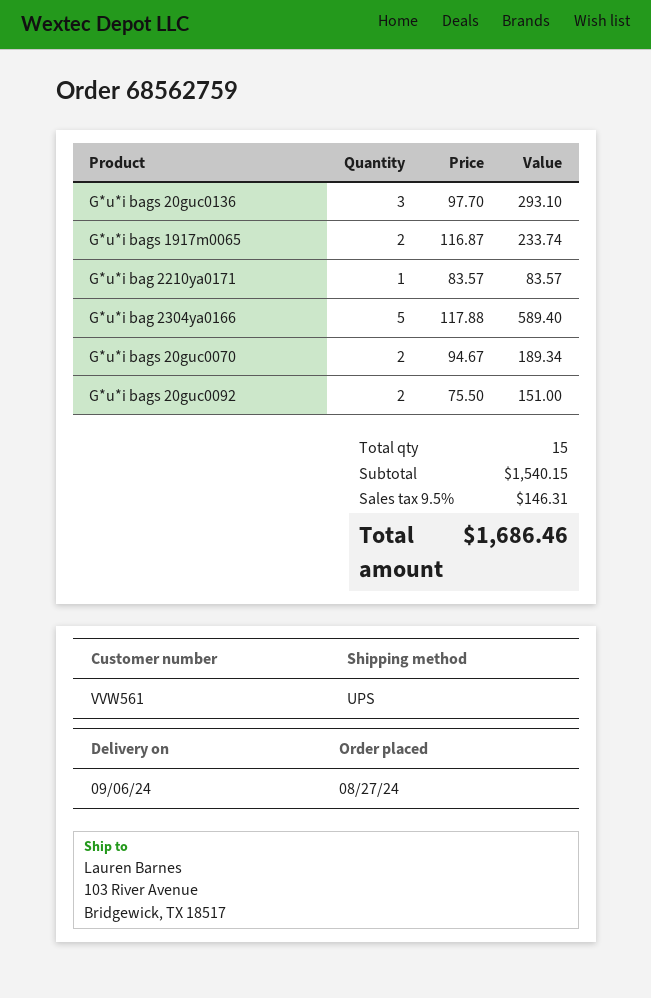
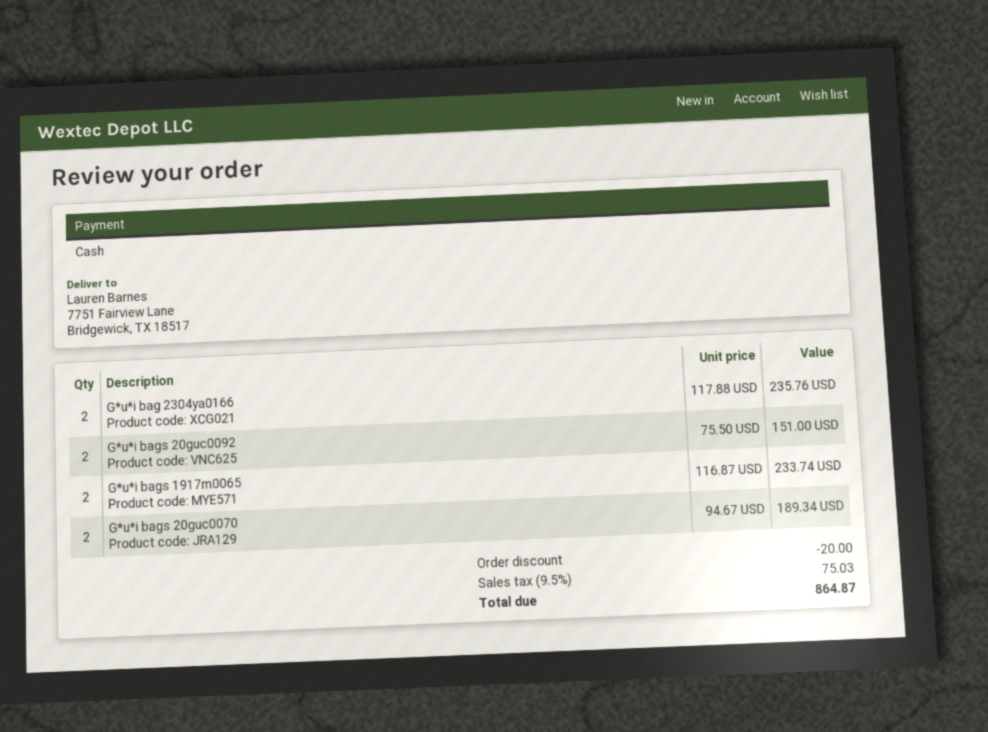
ship to: 103 River Avenue, Bridgewick, TX 18517 -> 7751 Fairview Lane, Bridgewick, TX 18517
G*u*i bags 20guc0136: 3 x 97.70 = 293.10 -> none
G*u*i bag 2210ya0171: 1 x 83.57 = 83.57 -> none
G*u*i bag 2304ya0166: 5 x 117.88 = 589.40 -> 2 x 117.88 = 235.76
discount: none -> 20.00
tax: 9.5% = 146.31 -> 9.5% = 75.03
total: 1686.46 -> 864.87

